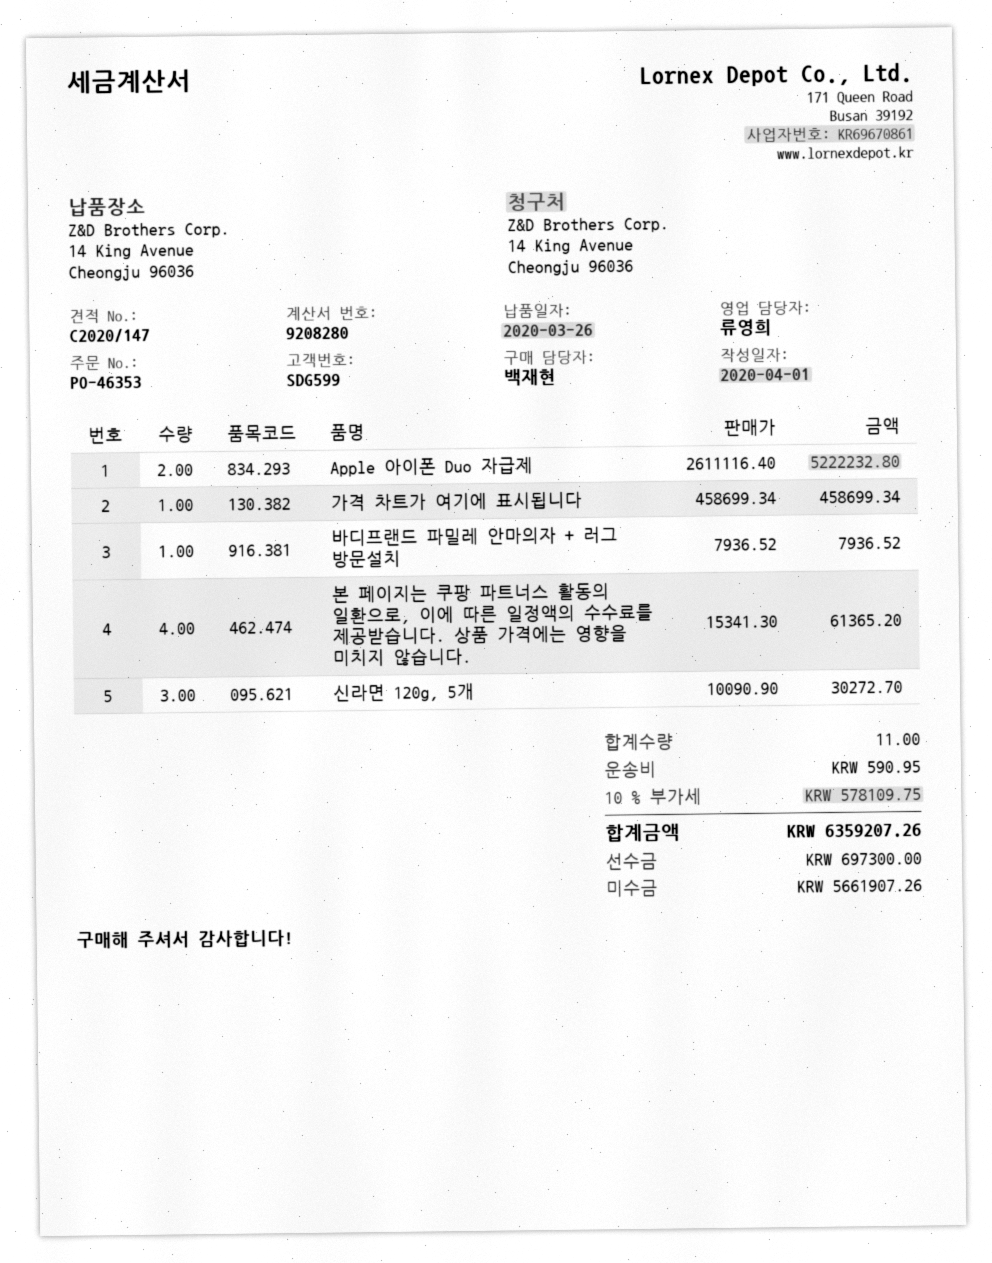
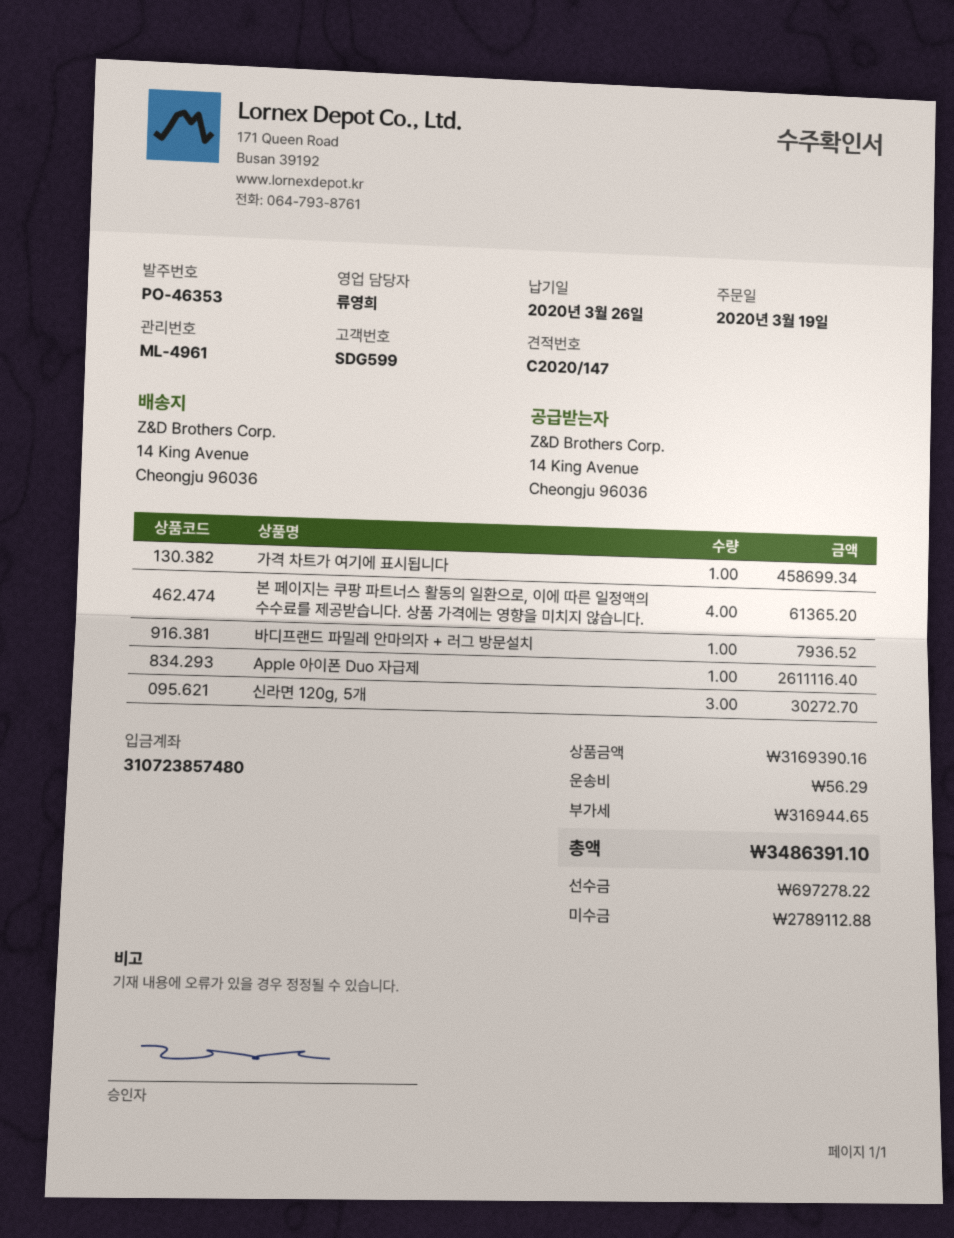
Apple 아이폰 Duo 자급제: 2 for 5222232.80 -> 1 for 2611116.40
shipping: 590.95 -> 56.29
tax: 578109.75 -> 316944.65
total: 6359207.26 -> 3486391.10
deposit: 697300.00 -> 697278.22
balance: 5661907.26 -> 2789112.88

